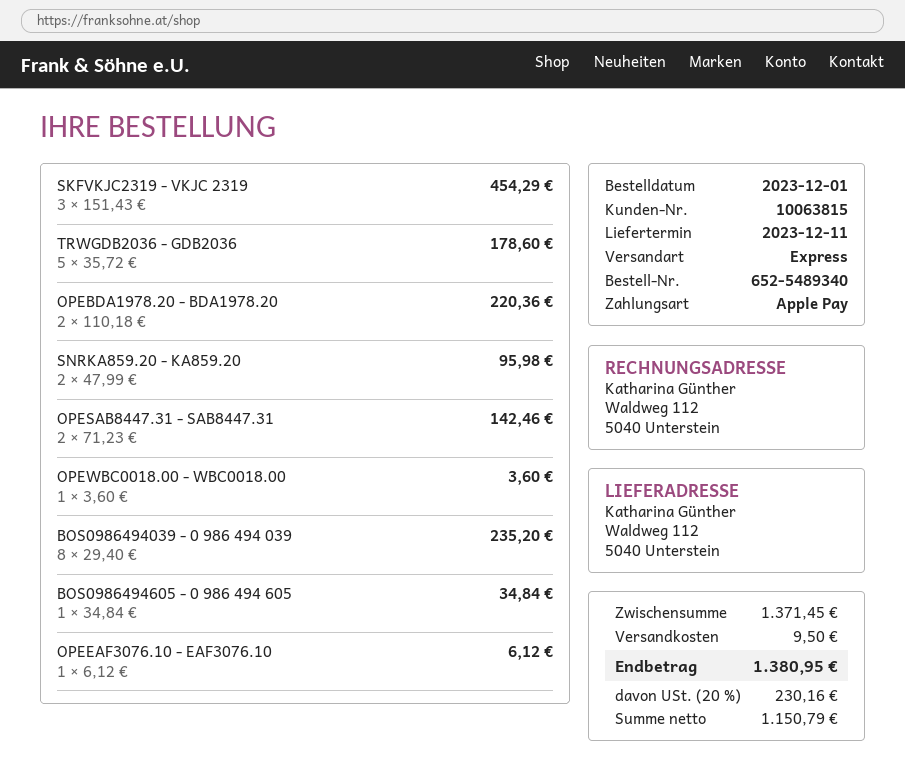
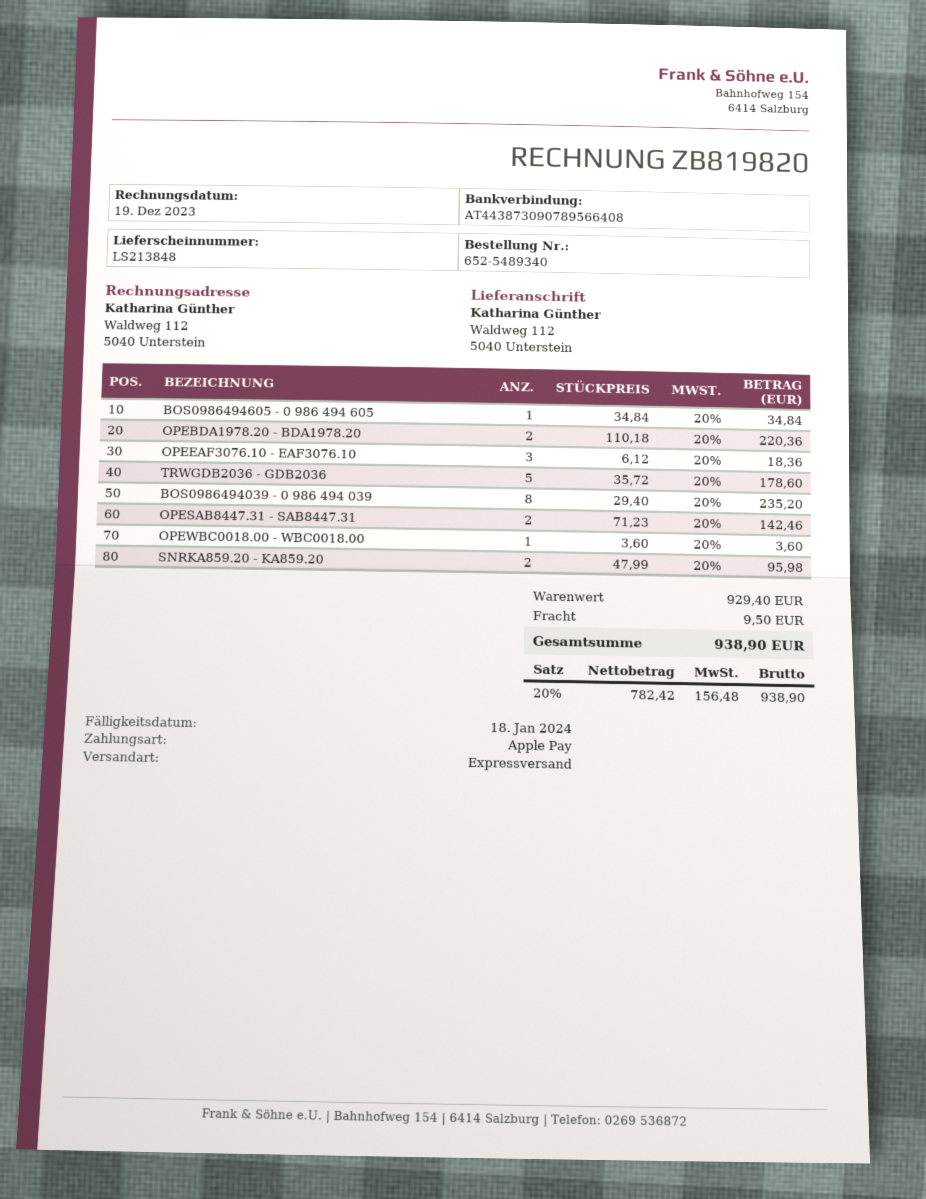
SKFVKJC2319 - VKJC 2319: 3 x 151.43 = 454.29 -> none
OPEEAF3076.10 - EAF3076.10: 1 x 6.12 = 6.12 -> 3 x 6.12 = 18.36
subtotal: 1371.45 -> 929.40
net: 1150.79 -> 782.42
tax: 20% = 230.16 -> 20% = 156.48
total: 1380.95 -> 938.90

